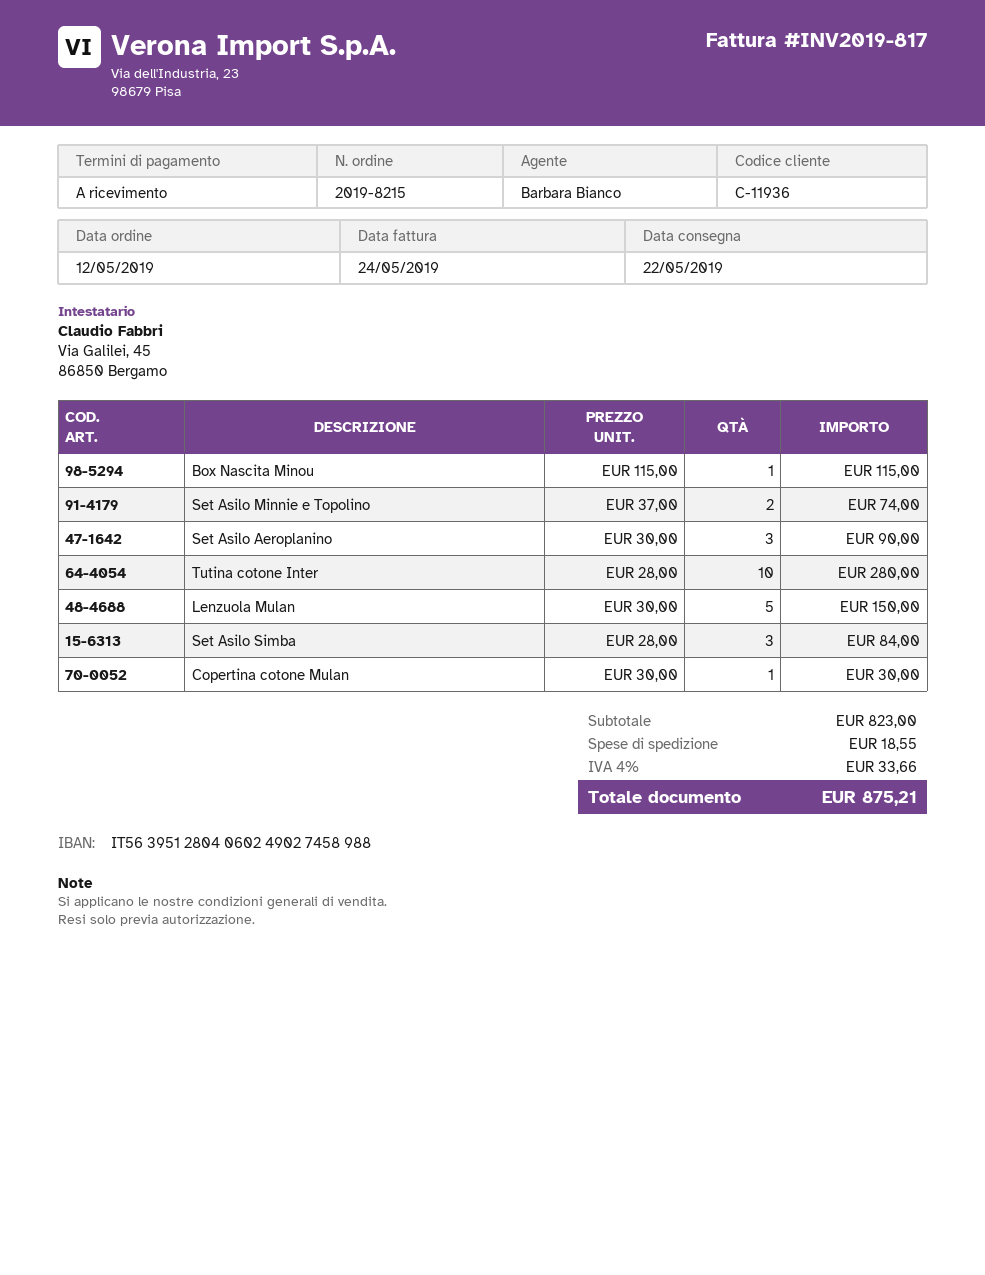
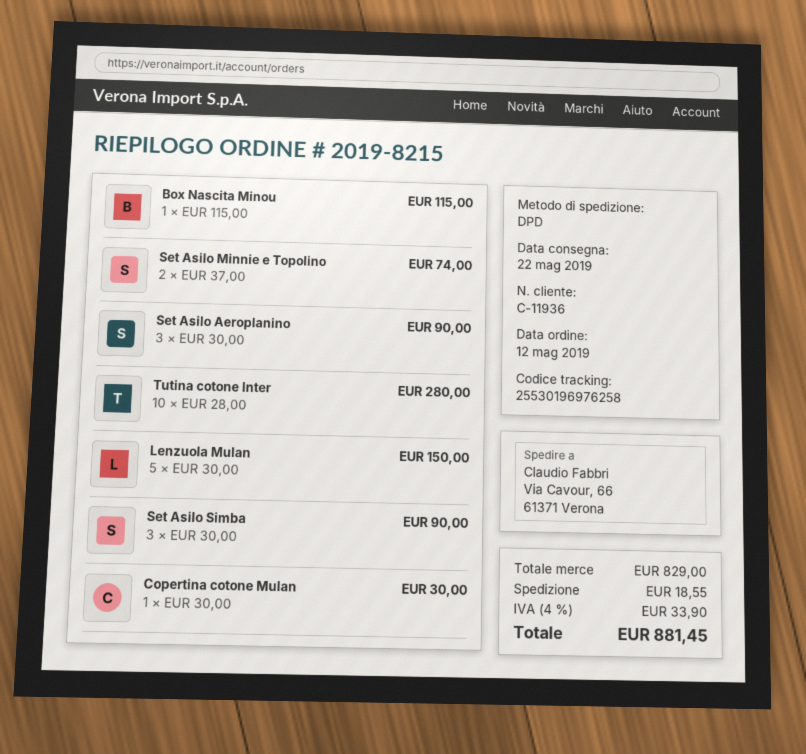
Set Asilo Simba: 3 x 28.00 = 84.00 -> 3 x 30.00 = 90.00
subtotal: 823.00 -> 829.00
tax: 4% = 33.66 -> 4% = 33.90
total: 875.21 -> 881.45

